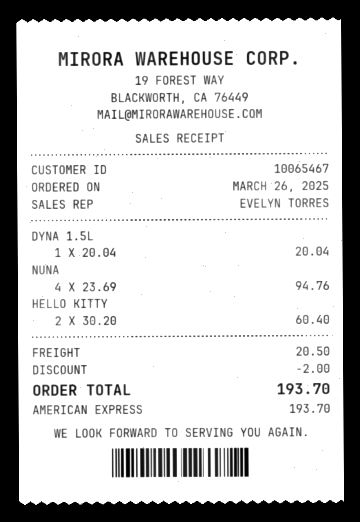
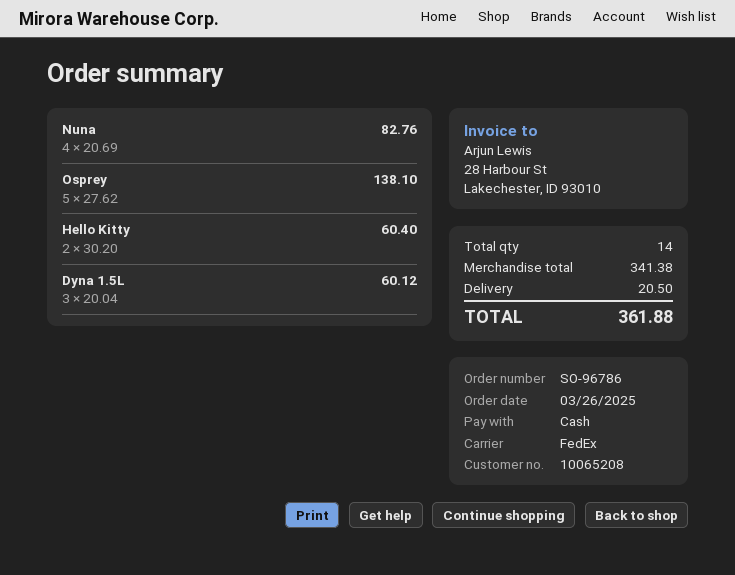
customer number: 10065467 -> 10065208
payment method: American Express -> cash
DYNA 1.5L: 1 x 20.04 = 20.04 -> 3 x 20.04 = 60.12
NUNA: 4 x 23.69 = 94.76 -> 4 x 20.69 = 82.76
Osprey: none -> 5 x 27.62 = 138.10
discount: 2.00 -> none
total: 193.70 -> 361.88

